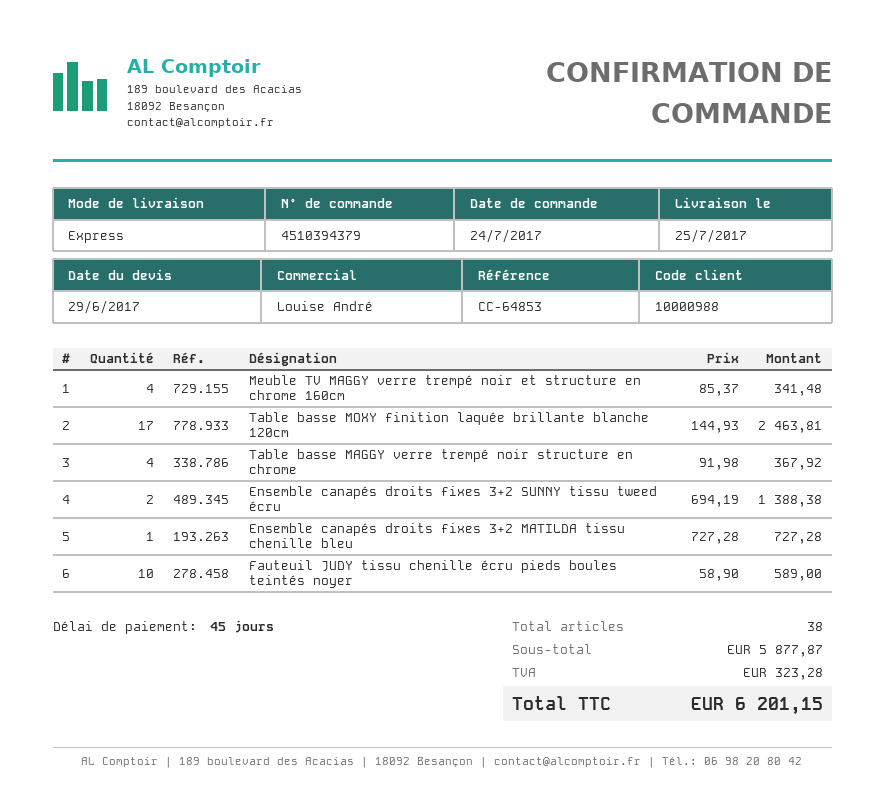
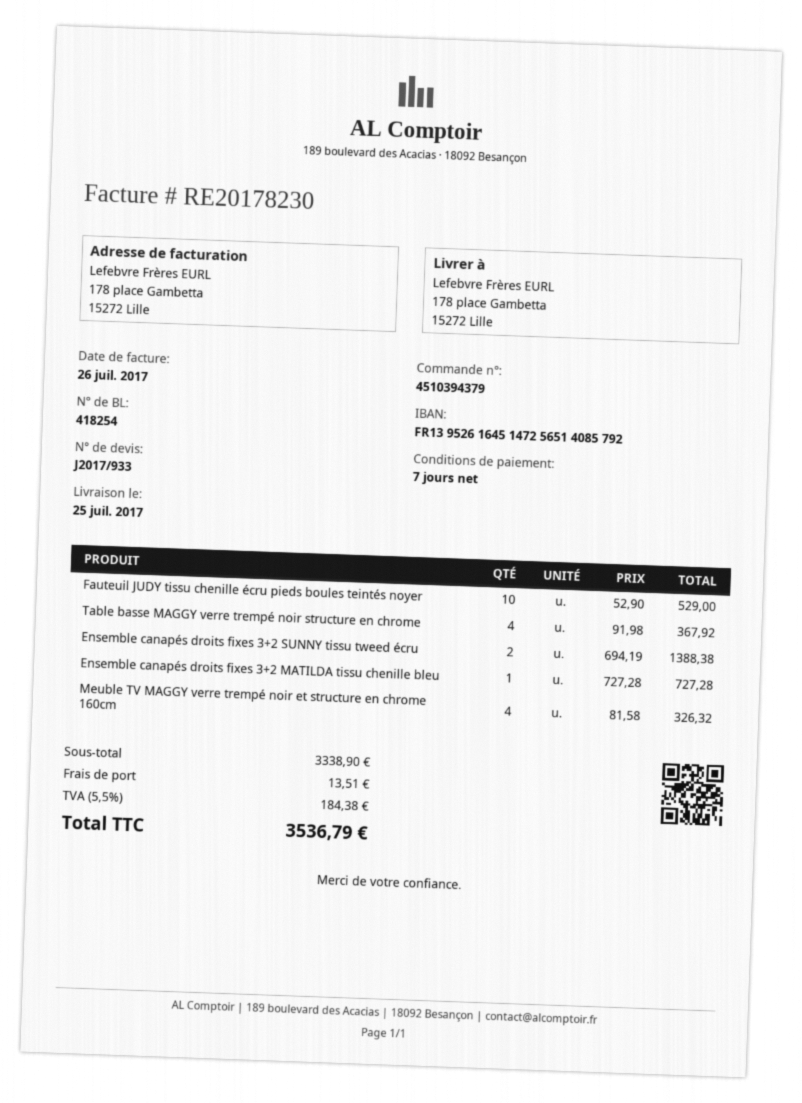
payment terms: 45 days -> 7 days
Meuble TV MAGGY verre trempé noir et structure en chrome 160cm: 4 x 85.37 = 341.48 -> 4 x 81.58 = 326.32
Table basse MOXY finition laquée brillante blanche 120cm: 17 x 144.93 = 2463.81 -> none
Fauteuil JUDY tissu chenille écru pieds boules teintés noyer: 10 x 58.90 = 589.00 -> 10 x 52.90 = 529.00
subtotal: 5877.87 -> 3338.90
shipping: none -> 13.51
tax: 323.28 -> 184.38
total: 6201.15 -> 3536.79

